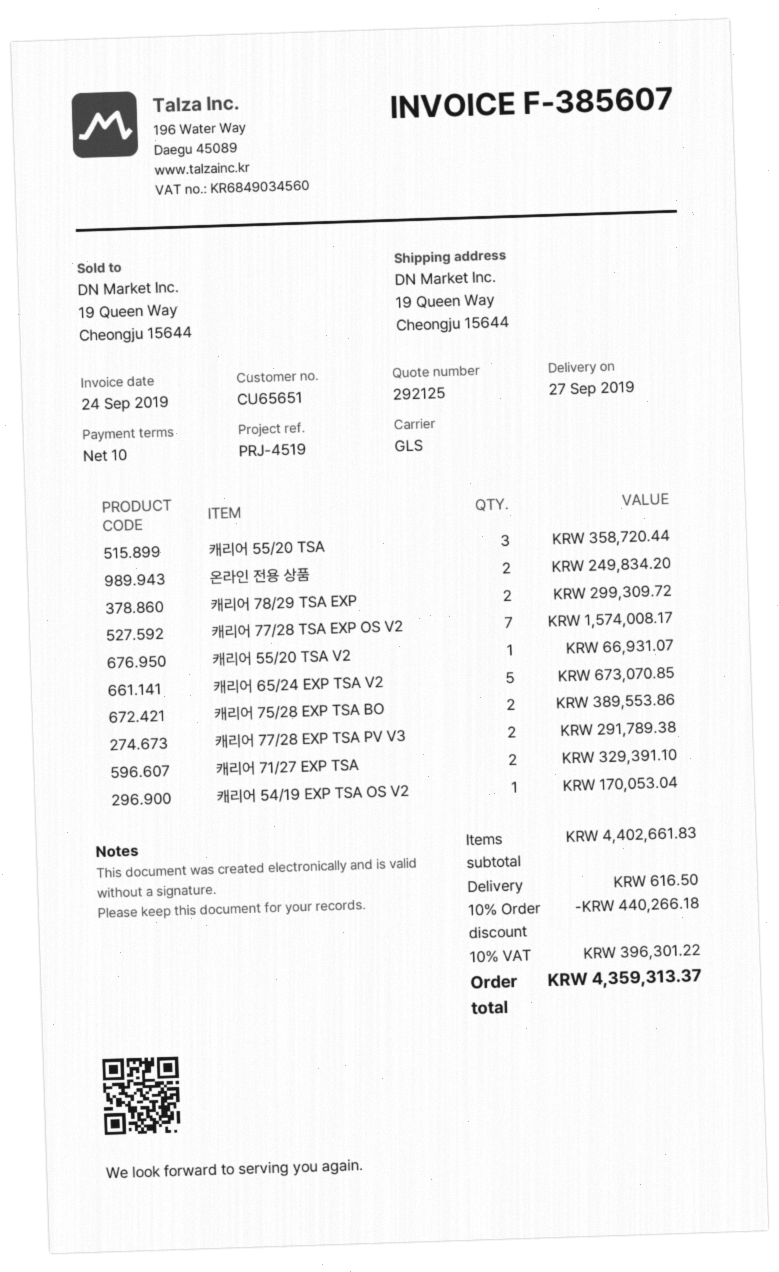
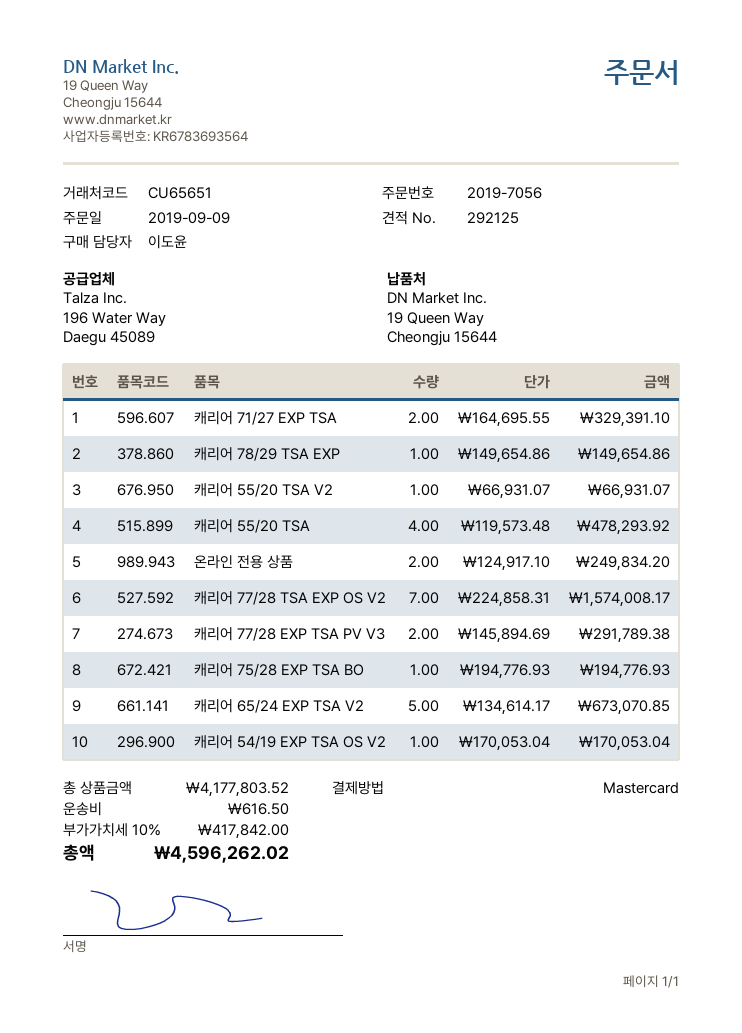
캐리어 55/20 TSA: 3 for 358720.44 -> 4 for 478293.92
캐리어 78/29 TSA EXP: 2 for 299309.72 -> 1 for 149654.86
캐리어 75/28 EXP TSA BO: 2 for 389553.86 -> 1 for 194776.93
subtotal: 4402661.83 -> 4177803.52
discount: 10% = 440266.18 -> none
tax: 10% = 396301.22 -> 10% = 417842.00
total: 4359313.37 -> 4596262.02

